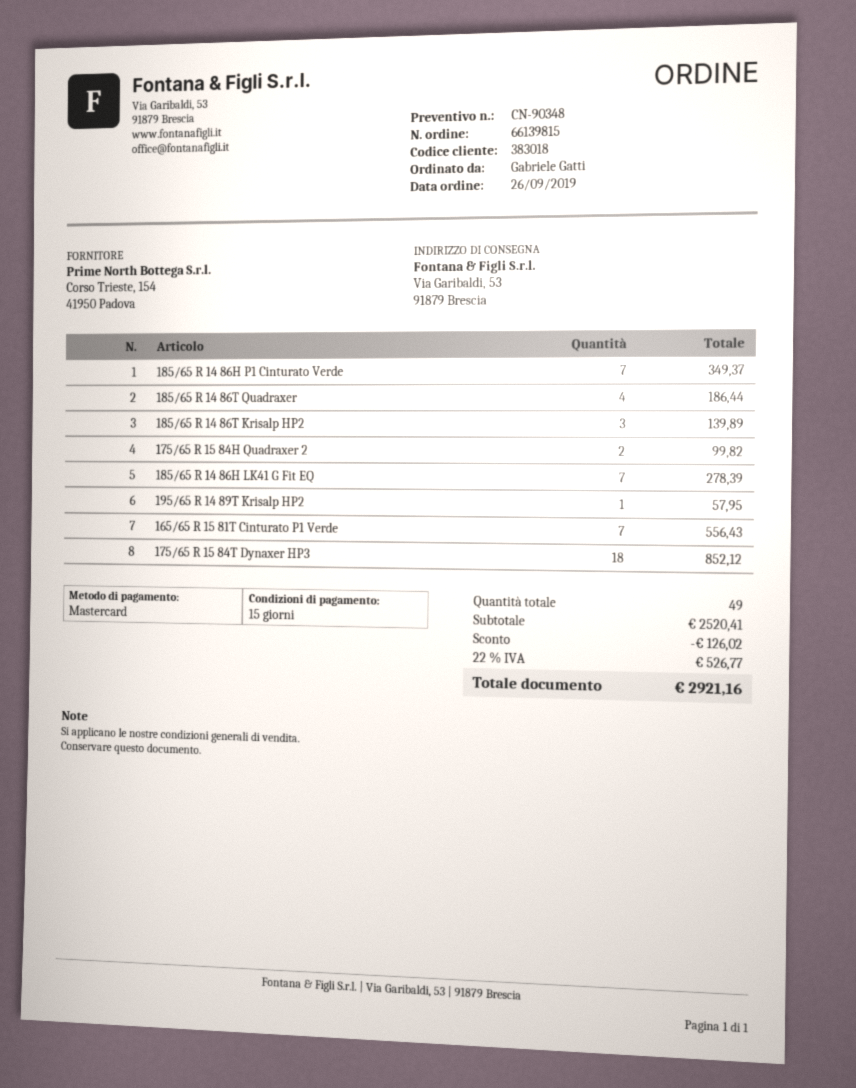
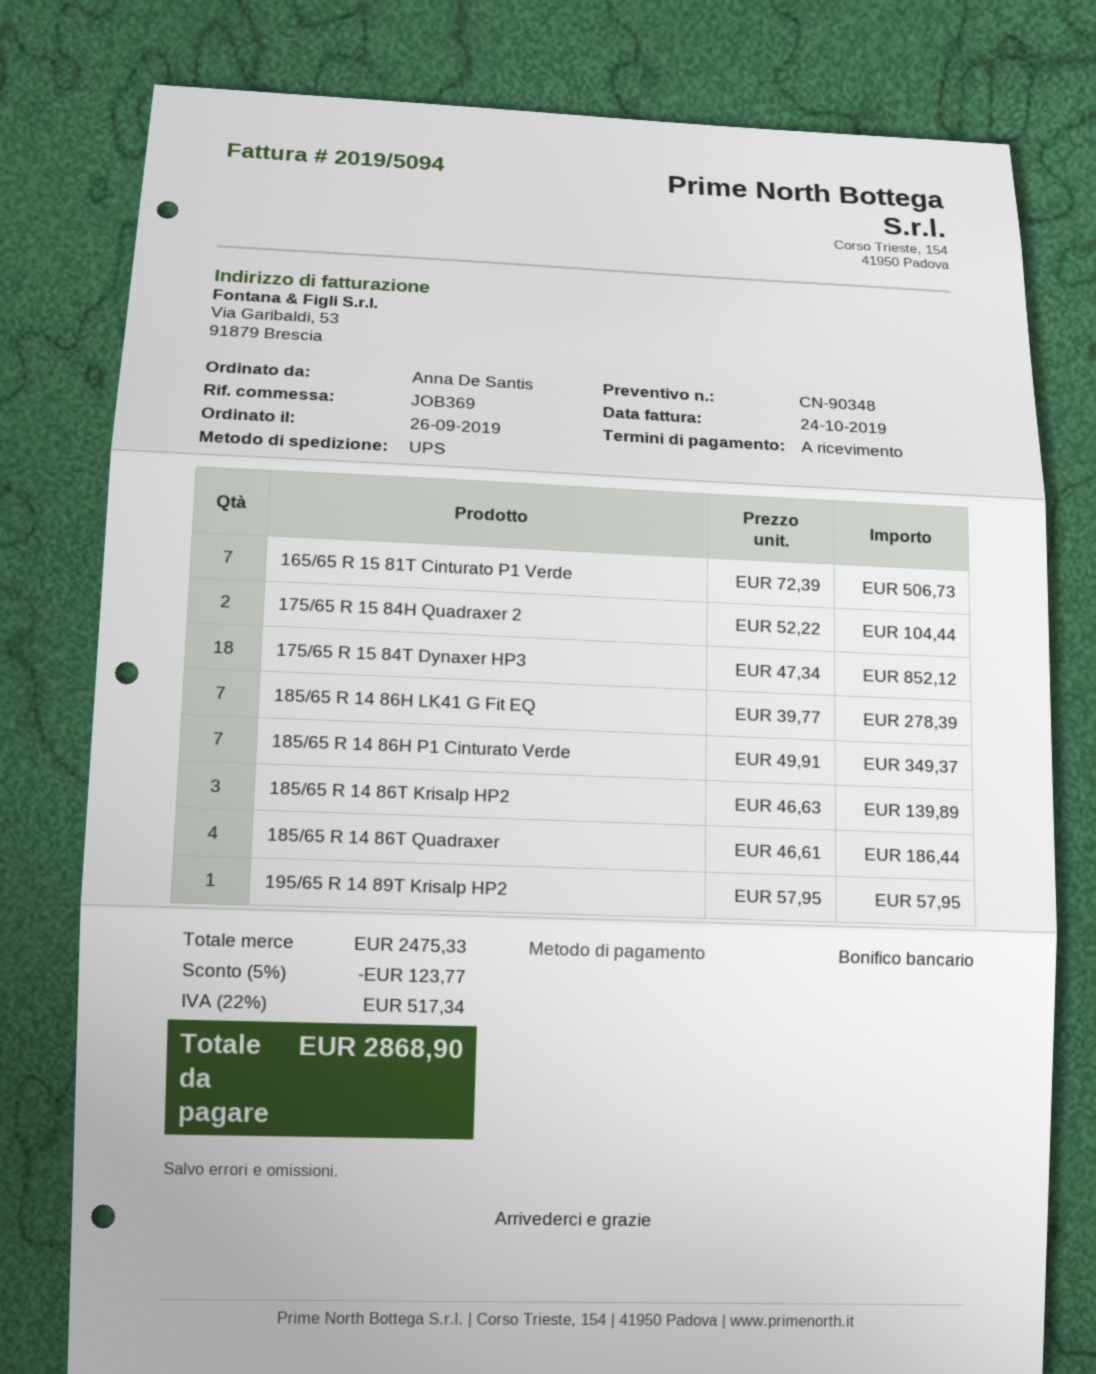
payment terms: 15 days -> on receipt
ordered by: Gabriele Gatti -> Anna De Santis
payment method: Mastercard -> bank transfer
175/65 R 15 84H Quadraxer 2: 2 for 99.82 -> 2 for 104.44
165/65 R 15 81T Cinturato P1 Verde: 7 for 556.43 -> 7 for 506.73
subtotal: 2520.41 -> 2475.33
discount: 126.02 -> 123.77
tax: 22% = 526.77 -> 22% = 517.34
total: 2921.16 -> 2868.90

